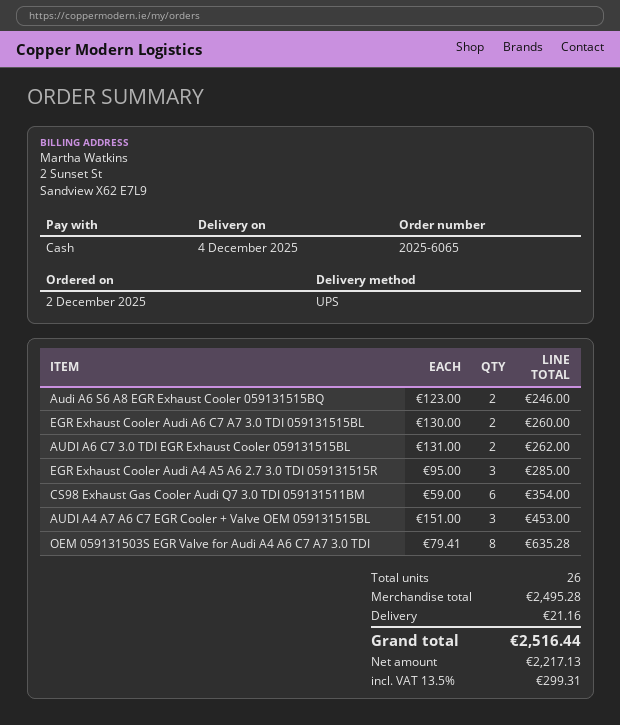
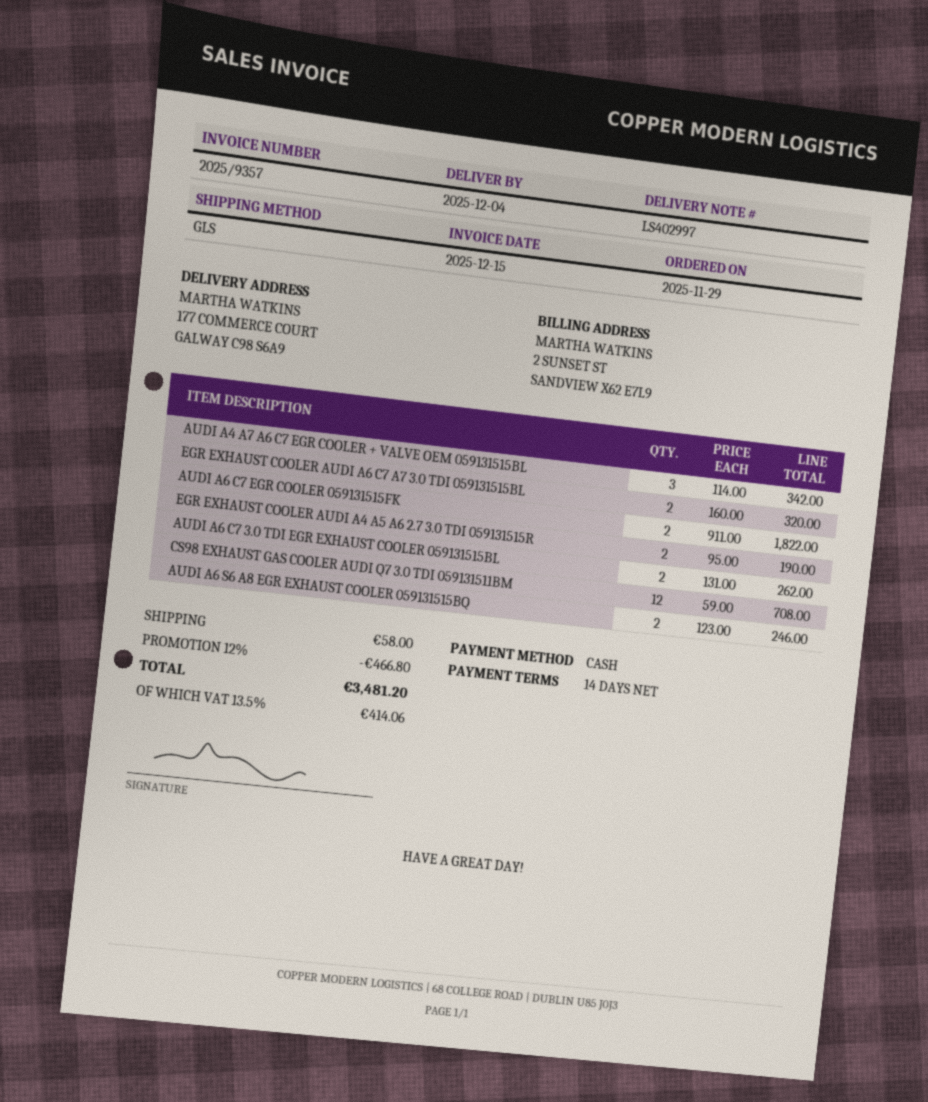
order date: 2025-12-02 -> 2025-11-29
shipping method: UPS -> GLS
EGR Exhaust Cooler Audi A6 C7 A7 3.0 TDI 059131515BL: 2 x 130.00 = 260.00 -> 2 x 160.00 = 320.00
EGR Exhaust Cooler Audi A4 A5 A6 2.7 3.0 TDI 059131515R: 3 x 95.00 = 285.00 -> 2 x 95.00 = 190.00
CS98 Exhaust Gas Cooler Audi Q7 3.0 TDI 059131511BM: 6 x 59.00 = 354.00 -> 12 x 59.00 = 708.00
AUDI A4 A7 A6 C7 EGR Cooler + Valve OEM 059131515BL: 3 x 151.00 = 453.00 -> 3 x 114.00 = 342.00
OEM 059131503S EGR Valve for Audi A4 A6 C7 A7 3.0 TDI: 8 x 79.41 = 635.28 -> none
AUDI A6 C7 EGR COOLER 059131515FK: none -> 2 x 911.00 = 1822.00
discount: none -> 12% = 466.80
shipping: 21.16 -> 58.00
tax: 13.5% = 299.31 -> 13.5% = 414.06
total: 2516.44 -> 3481.20

